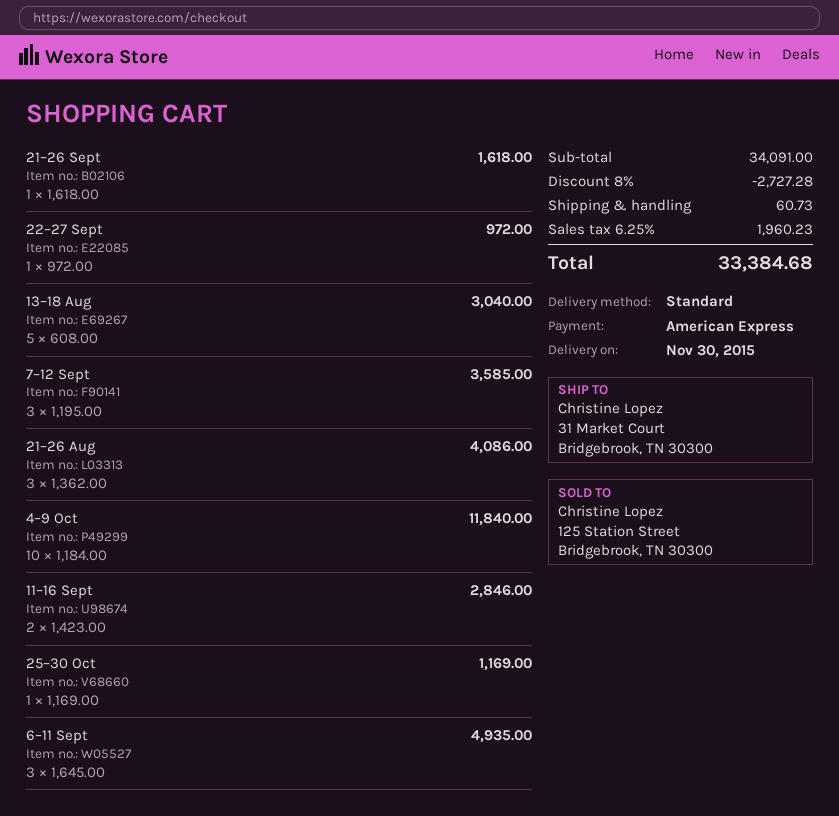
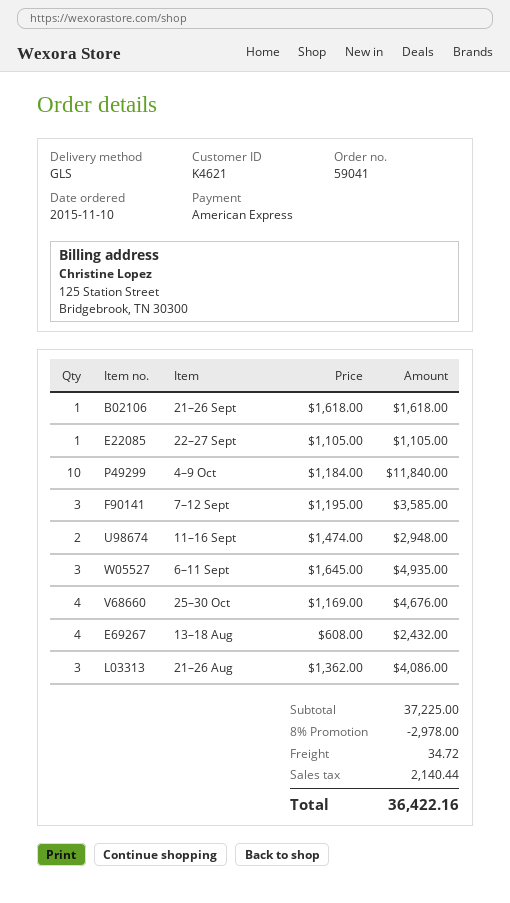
shipping method: standard -> GLS
22–27 Sept: 1 x 972.00 = 972.00 -> 1 x 1105.00 = 1105.00
13–18 Aug: 5 x 608.00 = 3040.00 -> 4 x 608.00 = 2432.00
11–16 Sept: 2 x 1423.00 = 2846.00 -> 2 x 1474.00 = 2948.00
25–30 Oct: 1 x 1169.00 = 1169.00 -> 4 x 1169.00 = 4676.00
subtotal: 34091.00 -> 37225.00
discount: 8% = 2727.28 -> 8% = 2978.00
shipping: 60.73 -> 34.72
tax: 1960.23 -> 2140.44
total: 33384.68 -> 36422.16

